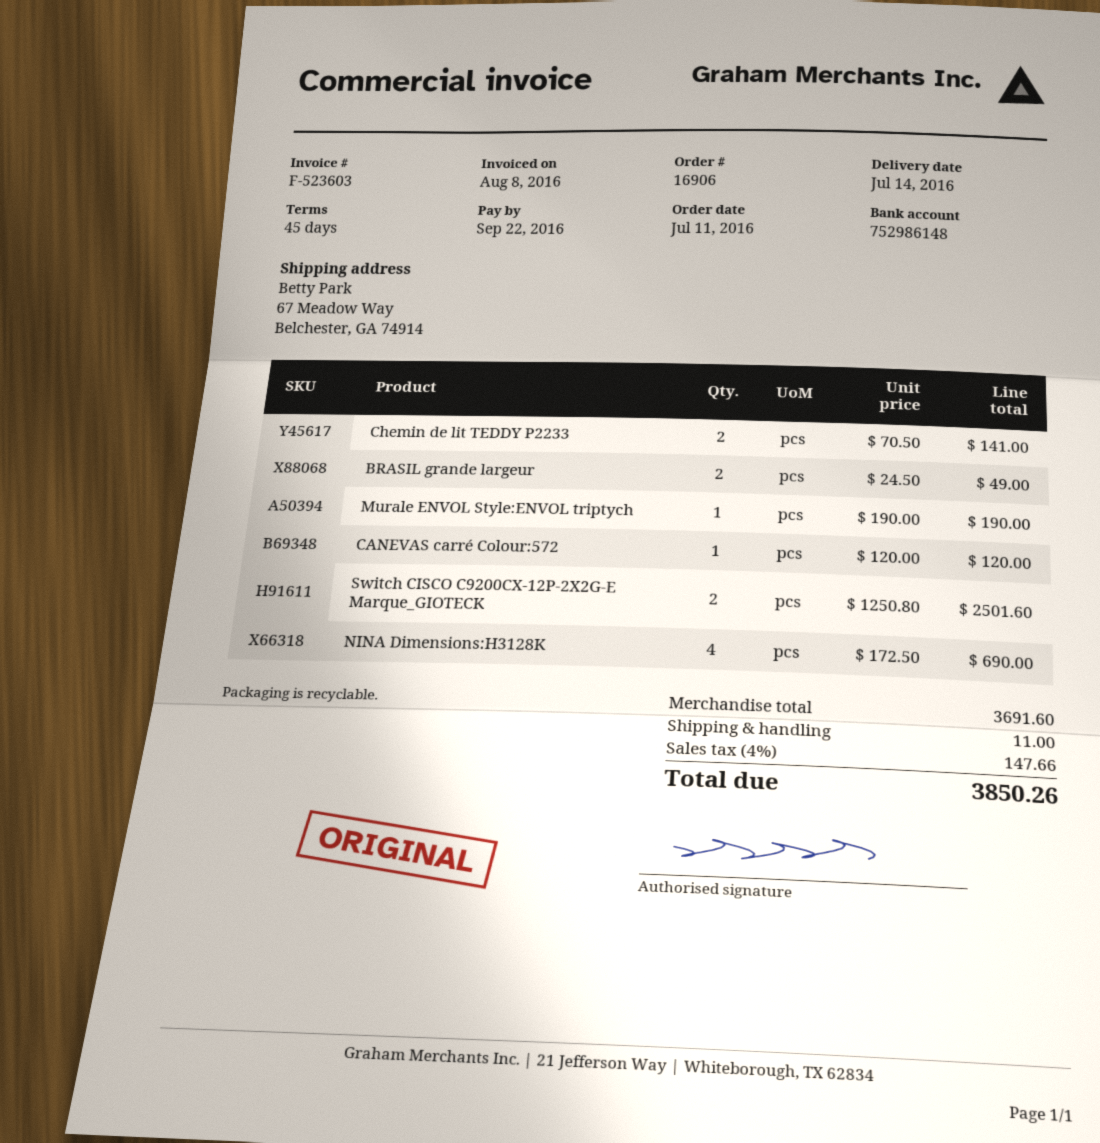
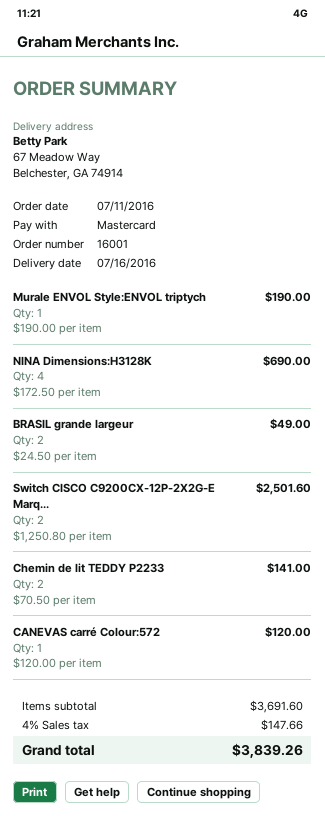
order number: 16906 -> 16001
delivery date: 2016-07-14 -> 2016-07-16
shipping: 11.00 -> none
total: 3850.26 -> 3839.26

